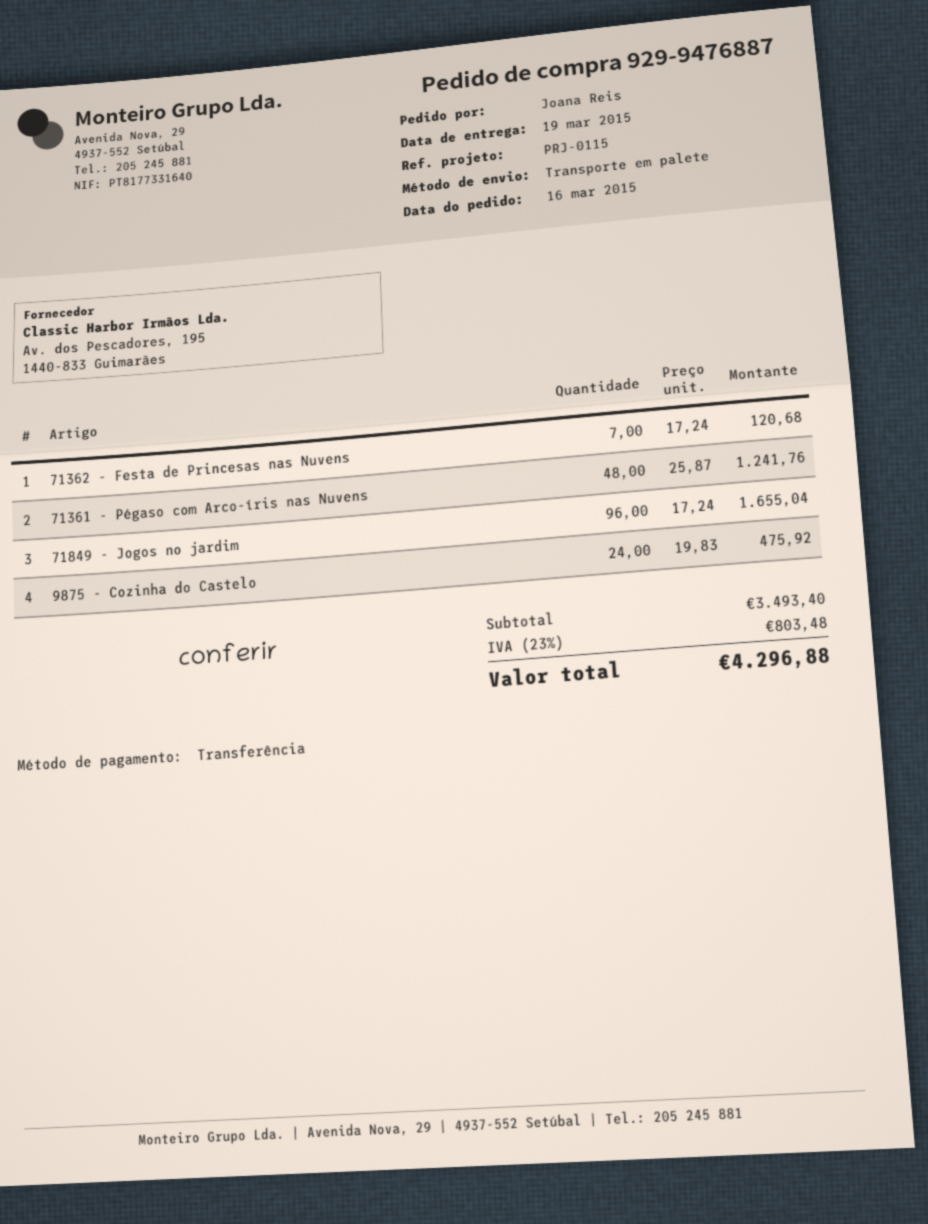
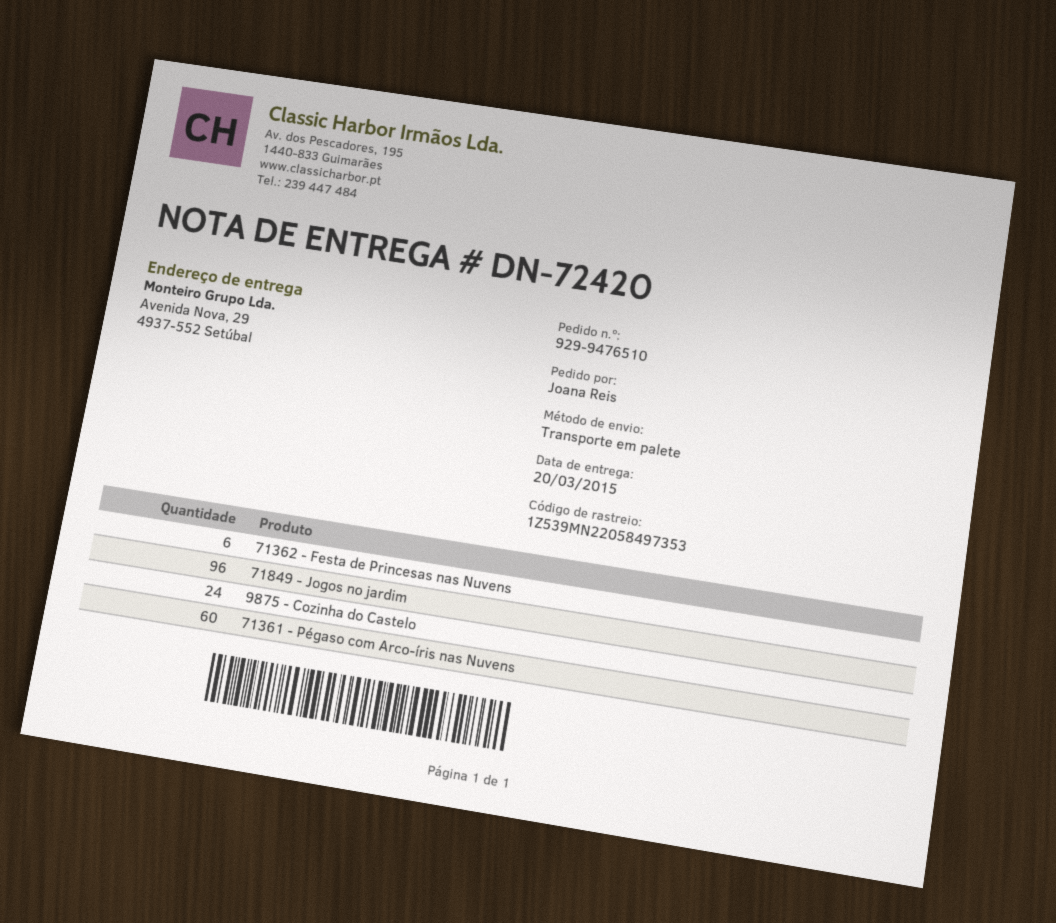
order number: 929-9476887 -> 929-9476510
delivery date: 2015-03-19 -> 2015-03-20
71362 - Festa de Princesas nas Nuvens: 7 -> 6
71361 - Pégaso com Arco-íris nas Nuvens: 48 -> 60

